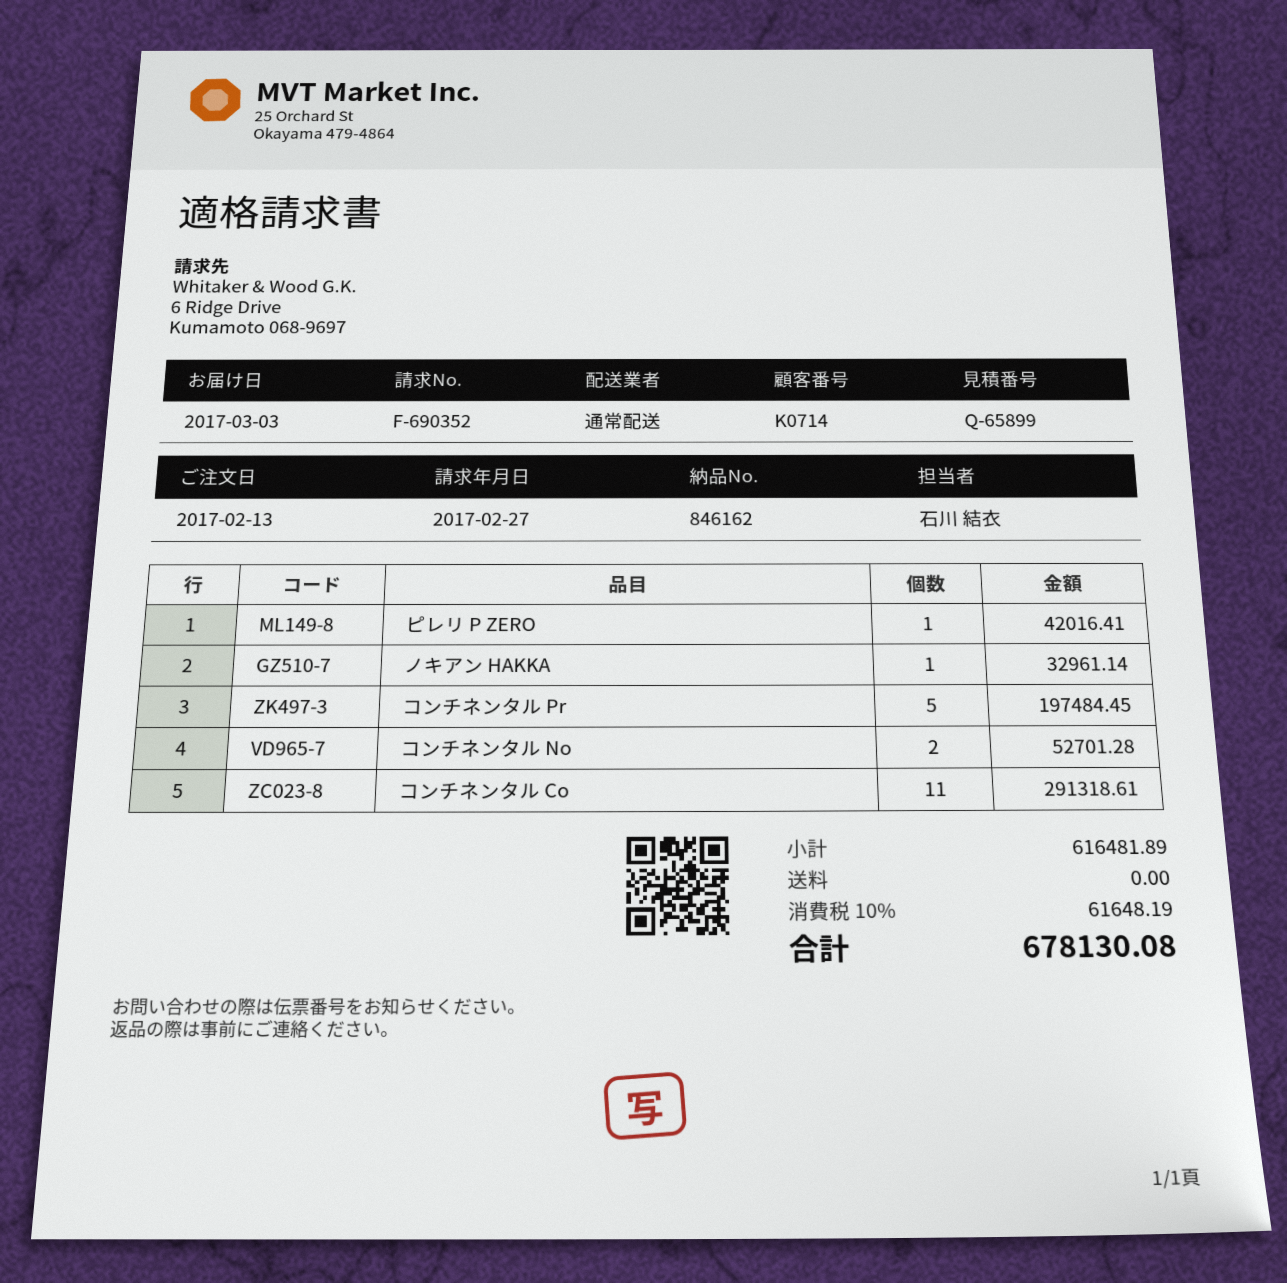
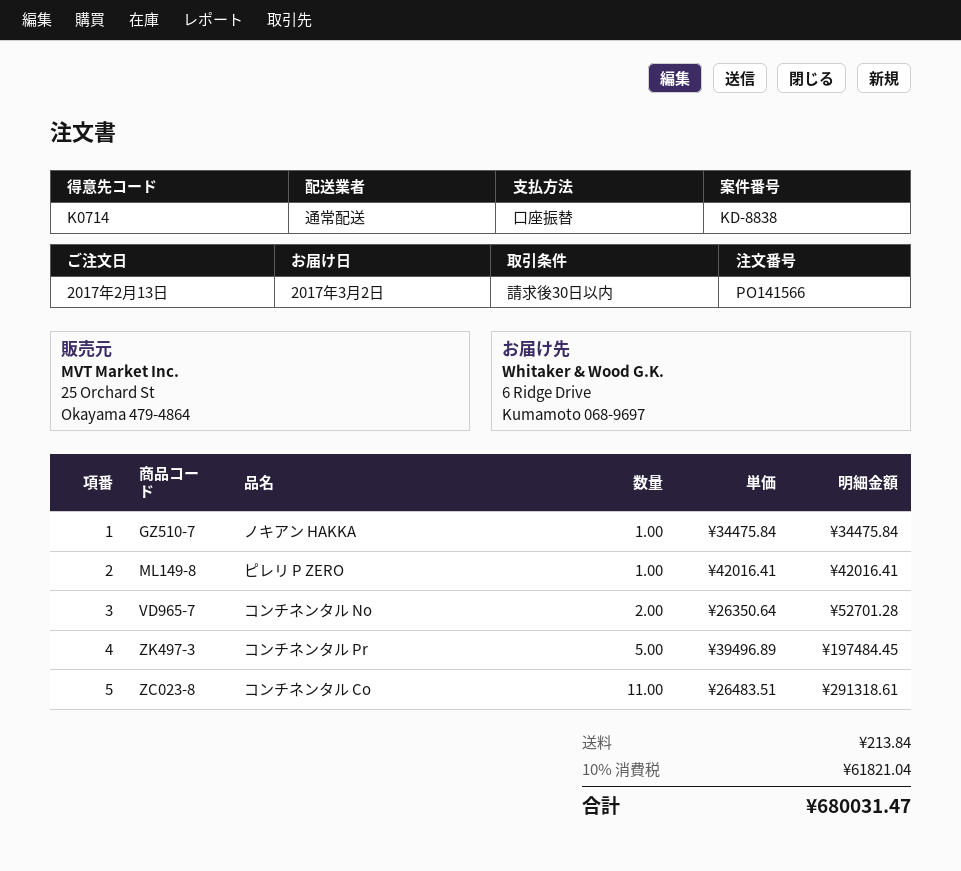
delivery date: 2017-03-03 -> 2017-03-02
ノキアン HAKKA: 1 for 32961.14 -> 1 for 34475.84
shipping: 0.00 -> 213.84
tax: 10% = 61648.19 -> 10% = 61821.04
total: 678130.08 -> 680031.47

